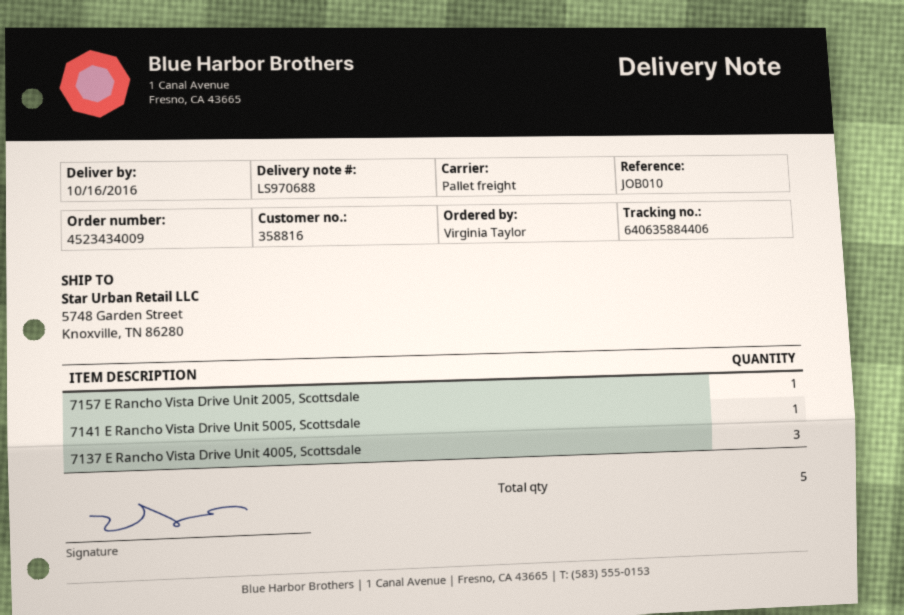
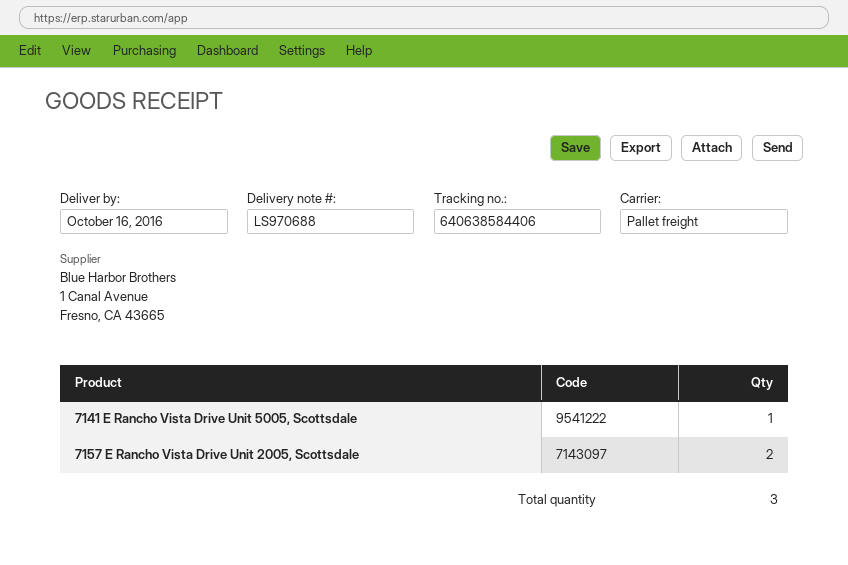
tracking number: 640635884406 -> 640638584406
7157 E Rancho Vista Drive Unit 2005, Scottsdale: 1 -> 2
7137 E Rancho Vista Drive Unit 4005, Scottsdale: 3 -> none
total quantity: 5 -> 3

